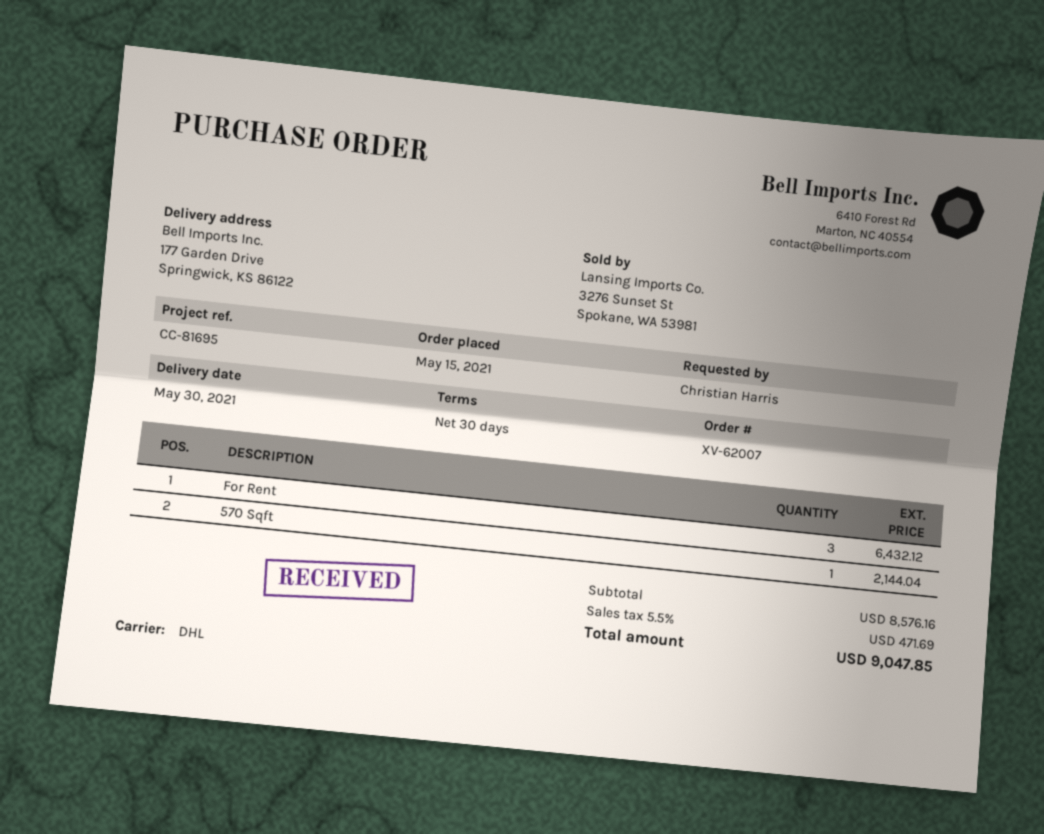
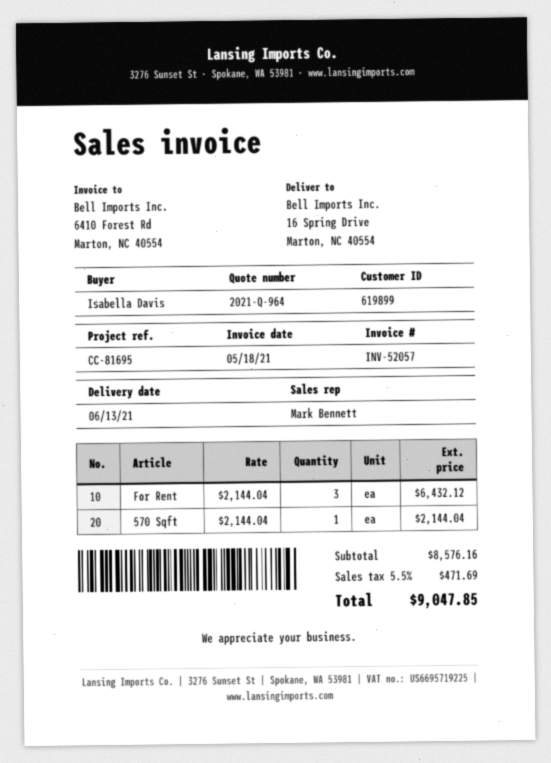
delivery date: 2021-05-30 -> 2021-06-13
ordered by: Christian Harris -> Isabella Davis
ship to: 177 Garden Drive, Springwick, KS 86122 -> 16 Spring Drive, Marton, NC 40554

